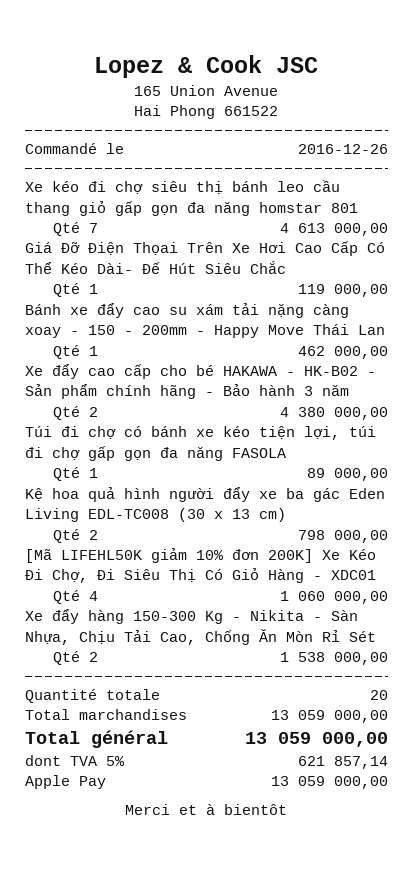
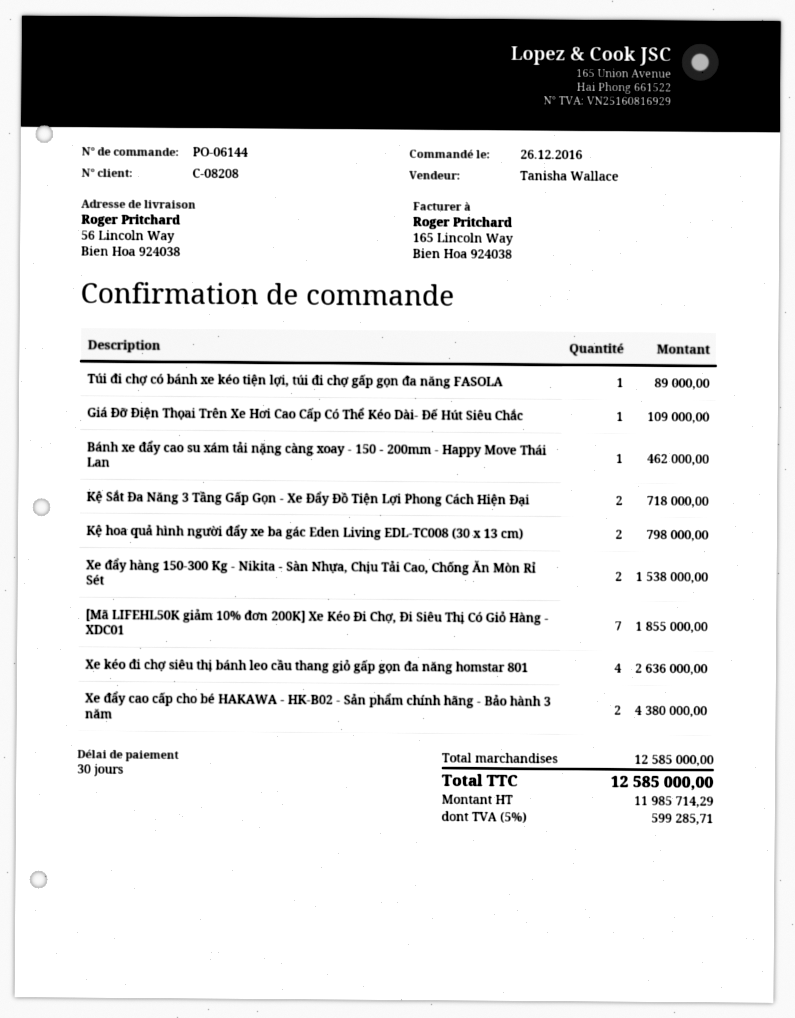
Xe kéo đi chợ siêu thị bánh leo cầu thang giỏ gấp gọn đa năng homstar 801: 7 for 4613000.00 -> 4 for 2636000.00
Giá Đỡ Điện Thọai Trên Xe Hơi Cao Cấp Có Thể Kéo Dài- Đế Hút Siêu Chắc: 1 for 119000.00 -> 1 for 109000.00
[Mã LIFEHL50K giảm 10% đơn 200K] Xe Kéo Đi Chợ, Đi Siêu Thị Có Giỏ Hàng - XDC01: 4 for 1060000.00 -> 7 for 1855000.00
Kệ Sắt Đa Năng 3 Tầng Gấp Gọn - Xe Đẩy Đồ Tiện Lợi Phong Cách Hiện Đại: none -> 2 for 718000.00
subtotal: 13059000.00 -> 12585000.00
tax: 5% = 621857.14 -> 5% = 599285.71
total: 13059000.00 -> 12585000.00

